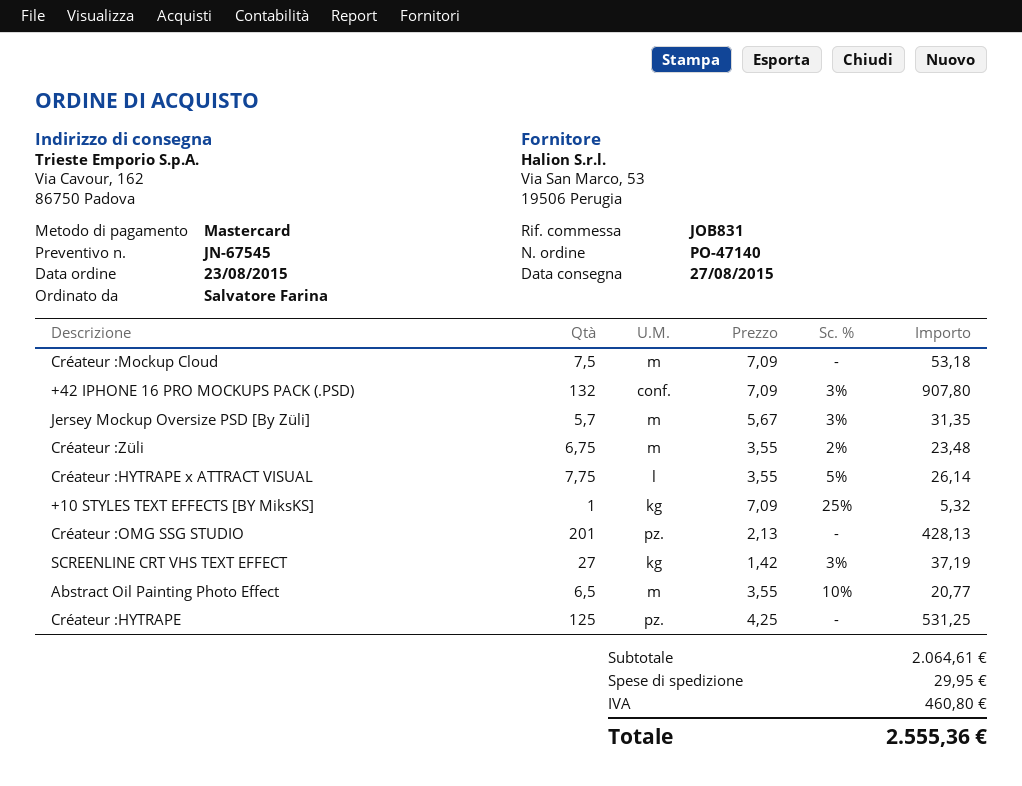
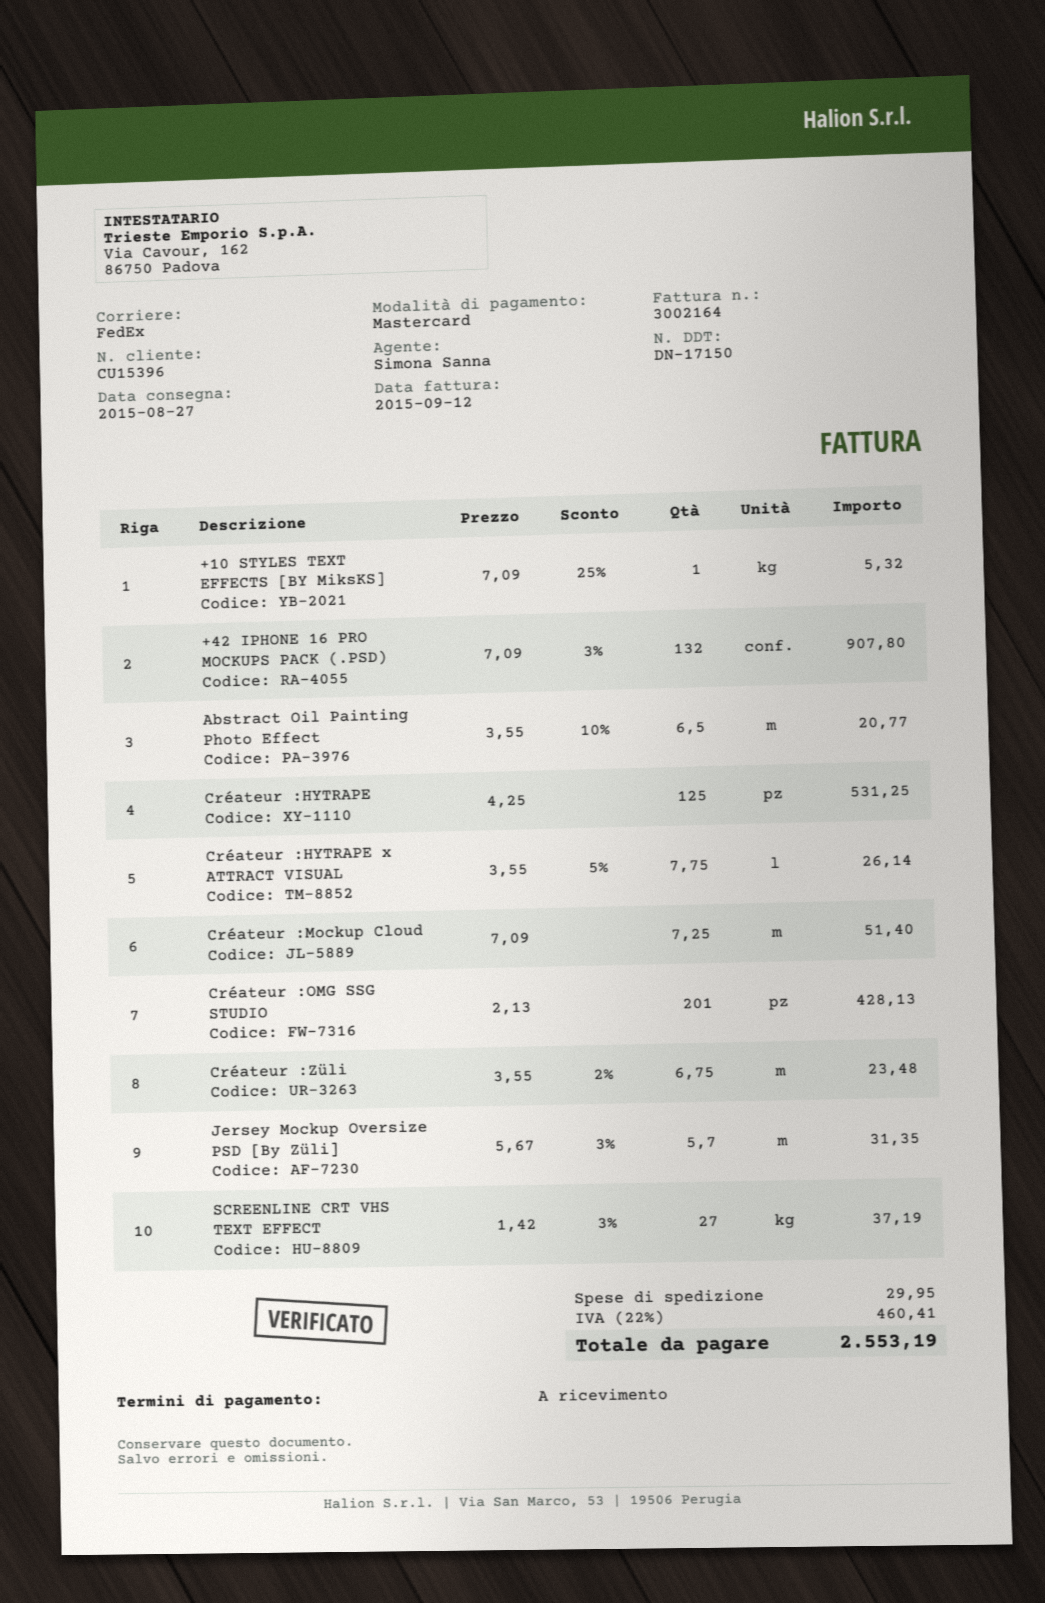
Créateur :Mockup Cloud: 7.5 x 7.09 = 53.18 -> 7.25 x 7.09 = 51.40
tax: 460.80 -> 460.41
total: 2555.36 -> 2553.19

